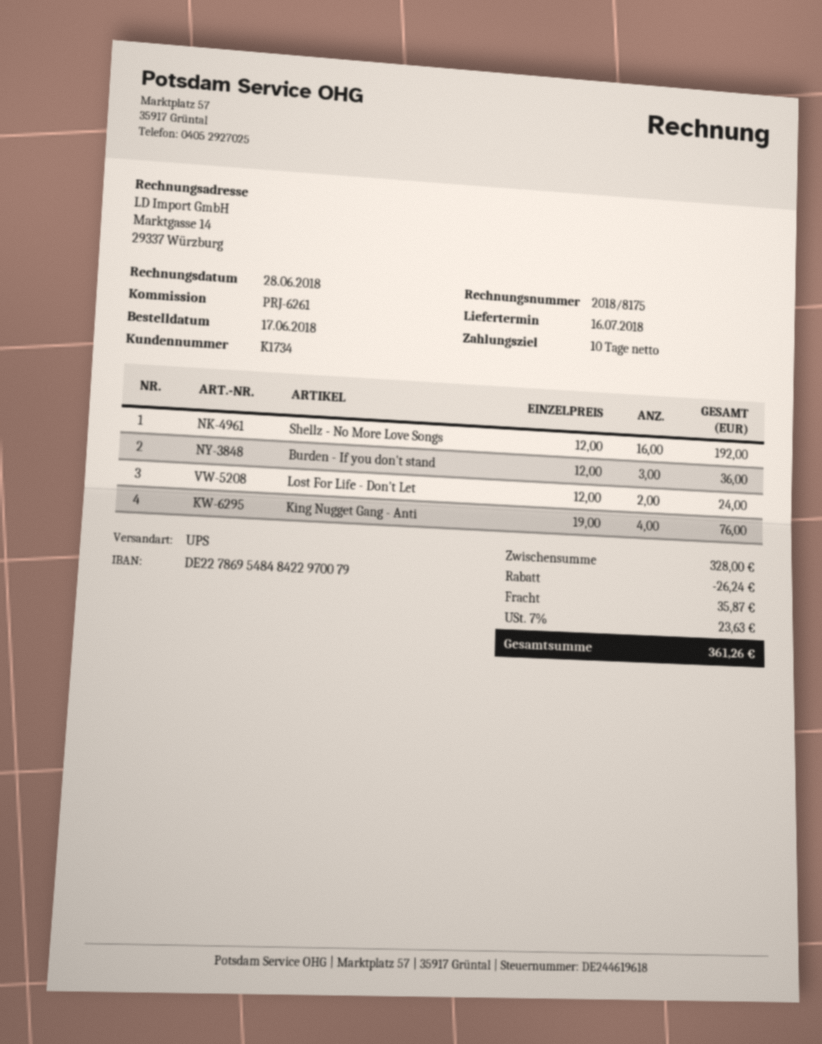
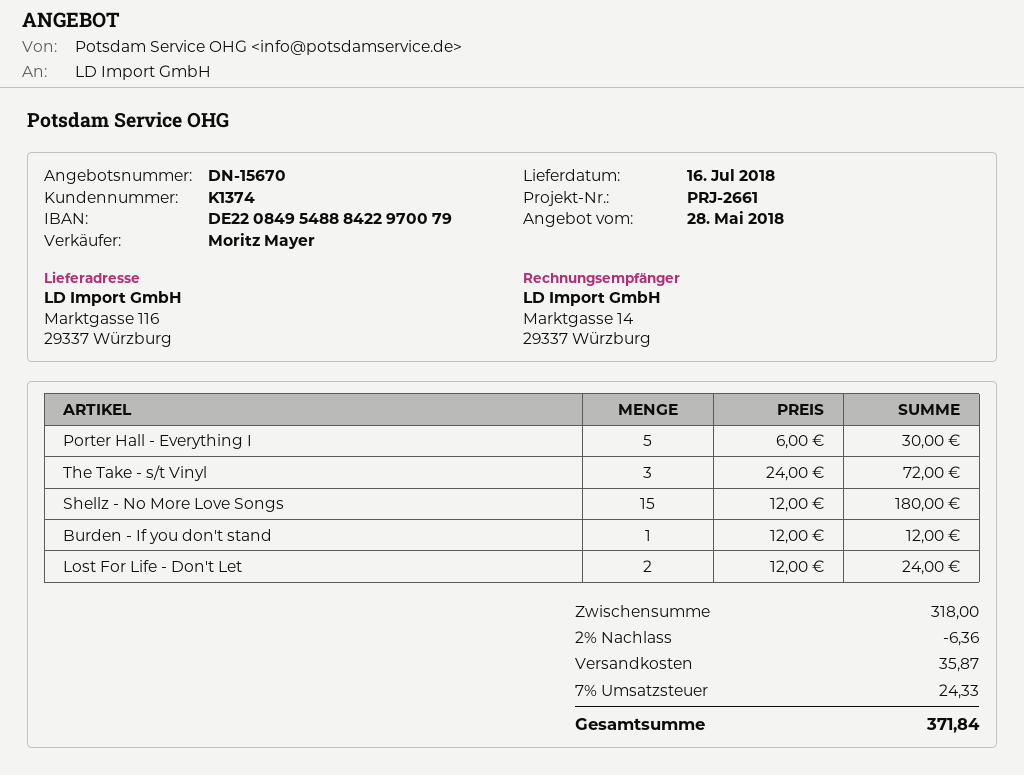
customer number: K1734 -> K1374
reference: PRJ-6261 -> PRJ-2661
bank account: DE22786954848422970079 -> DE22084954888422970079
Shellz - No More Love Songs: 16 x 12.00 = 192.00 -> 15 x 12.00 = 180.00
Burden - If you don't stand: 3 x 12.00 = 36.00 -> 1 x 12.00 = 12.00
King Nugget Gang - Anti: 4 x 19.00 = 76.00 -> none
Porter Hall - Everything I: none -> 5 x 6.00 = 30.00
The Take - s/t Vinyl: none -> 3 x 24.00 = 72.00
subtotal: 328.00 -> 318.00
discount: 26.24 -> 6.36
tax: 7% = 23.63 -> 7% = 24.33
total: 361.26 -> 371.84

